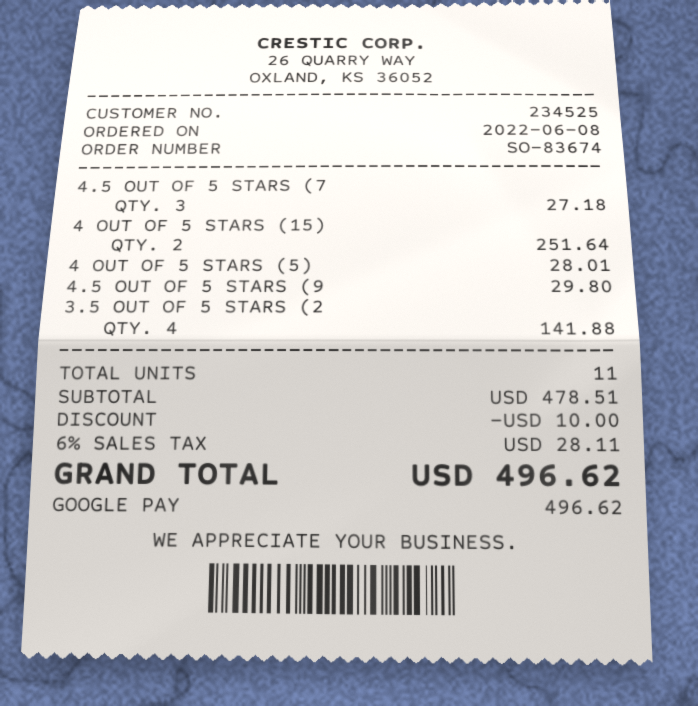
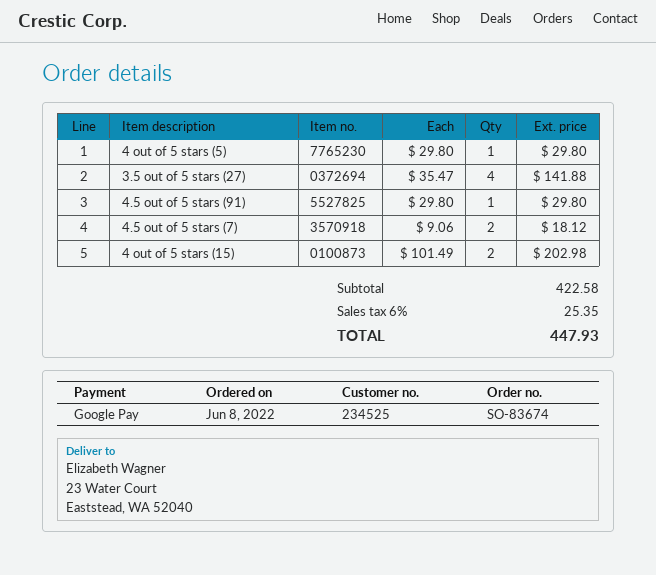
4.5 OUT OF 5 STARS (7: 3 for 27.18 -> 2 for 18.12
4 OUT OF 5 STARS (15): 2 for 251.64 -> 2 for 202.98
4 OUT OF 5 STARS (5): 1 for 28.01 -> 1 for 29.80
subtotal: 478.51 -> 422.58
discount: 10.00 -> none
tax: 6% = 28.11 -> 6% = 25.35
total: 496.62 -> 447.93

